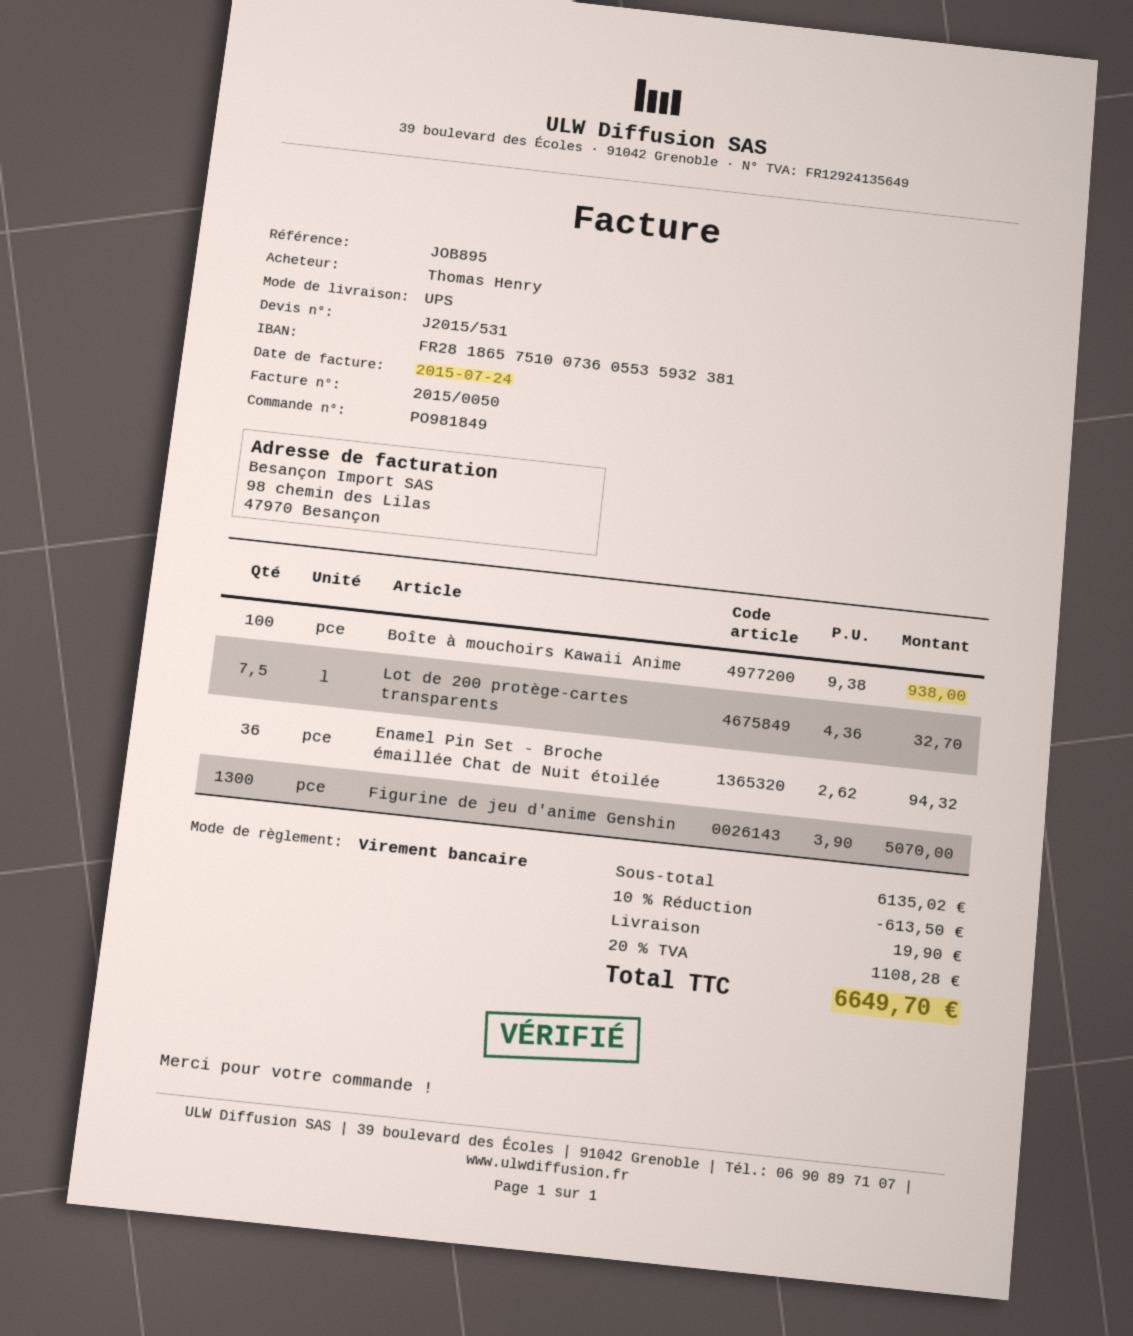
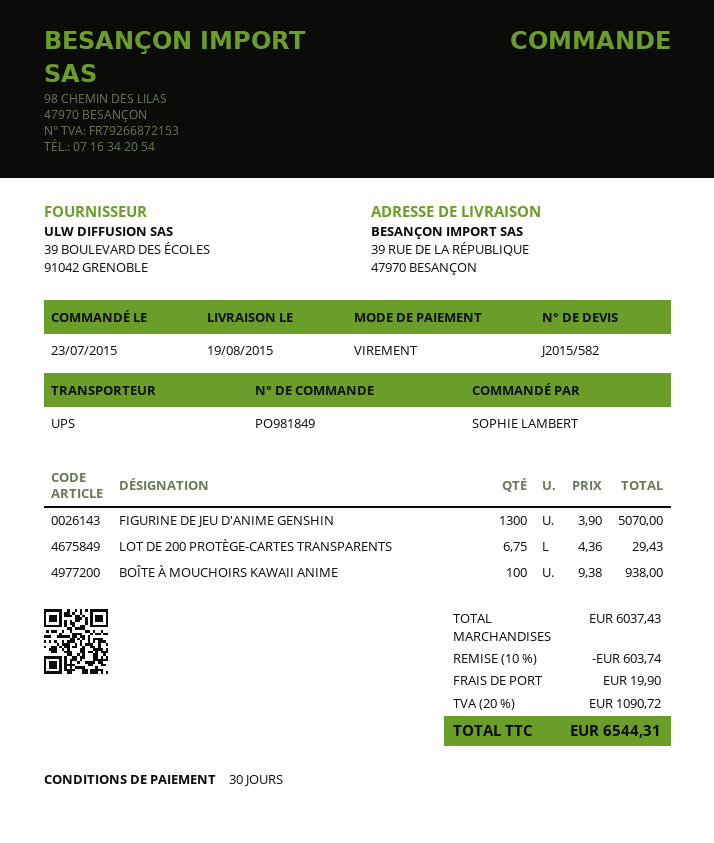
quote number: J2015/531 -> J2015/582
ordered by: Thomas Henry -> SOPHIE LAMBERT
Lot de 200 protège-cartes transparents: 7.5 x 4.36 = 32.70 -> 6.75 x 4.36 = 29.43
Enamel Pin Set - Broche émaillée Chat de Nuit étoilée: 36 x 2.62 = 94.32 -> none
subtotal: 6135.02 -> 6037.43
discount: 10% = 613.50 -> 10% = 603.74
tax: 20% = 1108.28 -> 20% = 1090.72
total: 6649.70 -> 6544.31

